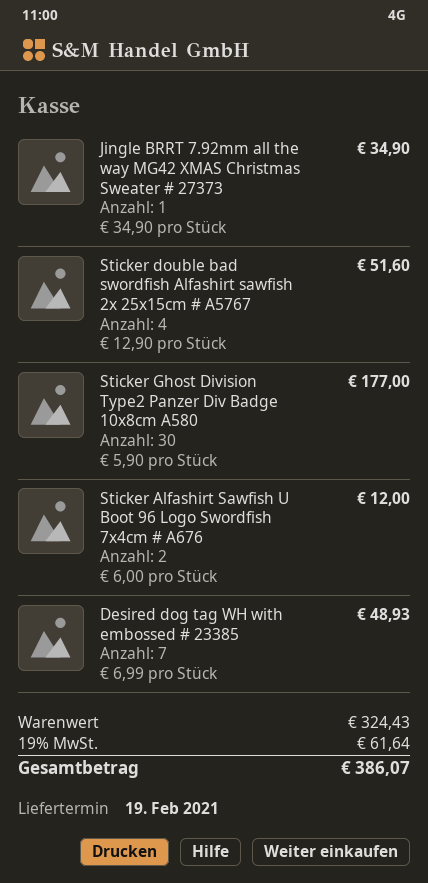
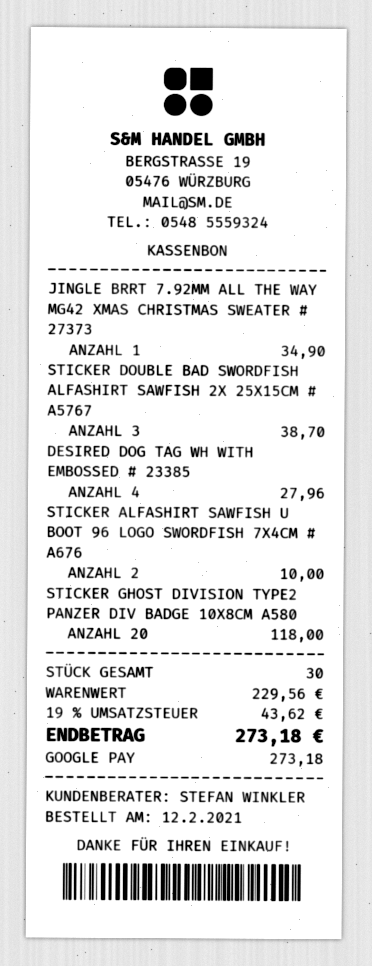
Sticker double bad swordfish Alfashirt sawfish 2x 25x15cm # A5767: 4 for 51.60 -> 3 for 38.70
Sticker Ghost Division Type2 Panzer Div Badge 10x8cm A580: 30 for 177.00 -> 20 for 118.00
Sticker Alfashirt Sawfish U Boot 96 Logo Swordfish 7x4cm # A676: 2 for 12.00 -> 2 for 10.00
Desired dog tag WH with embossed # 23385: 7 for 48.93 -> 4 for 27.96
subtotal: 324.43 -> 229.56
tax: 19% = 61.64 -> 19% = 43.62
total: 386.07 -> 273.18

